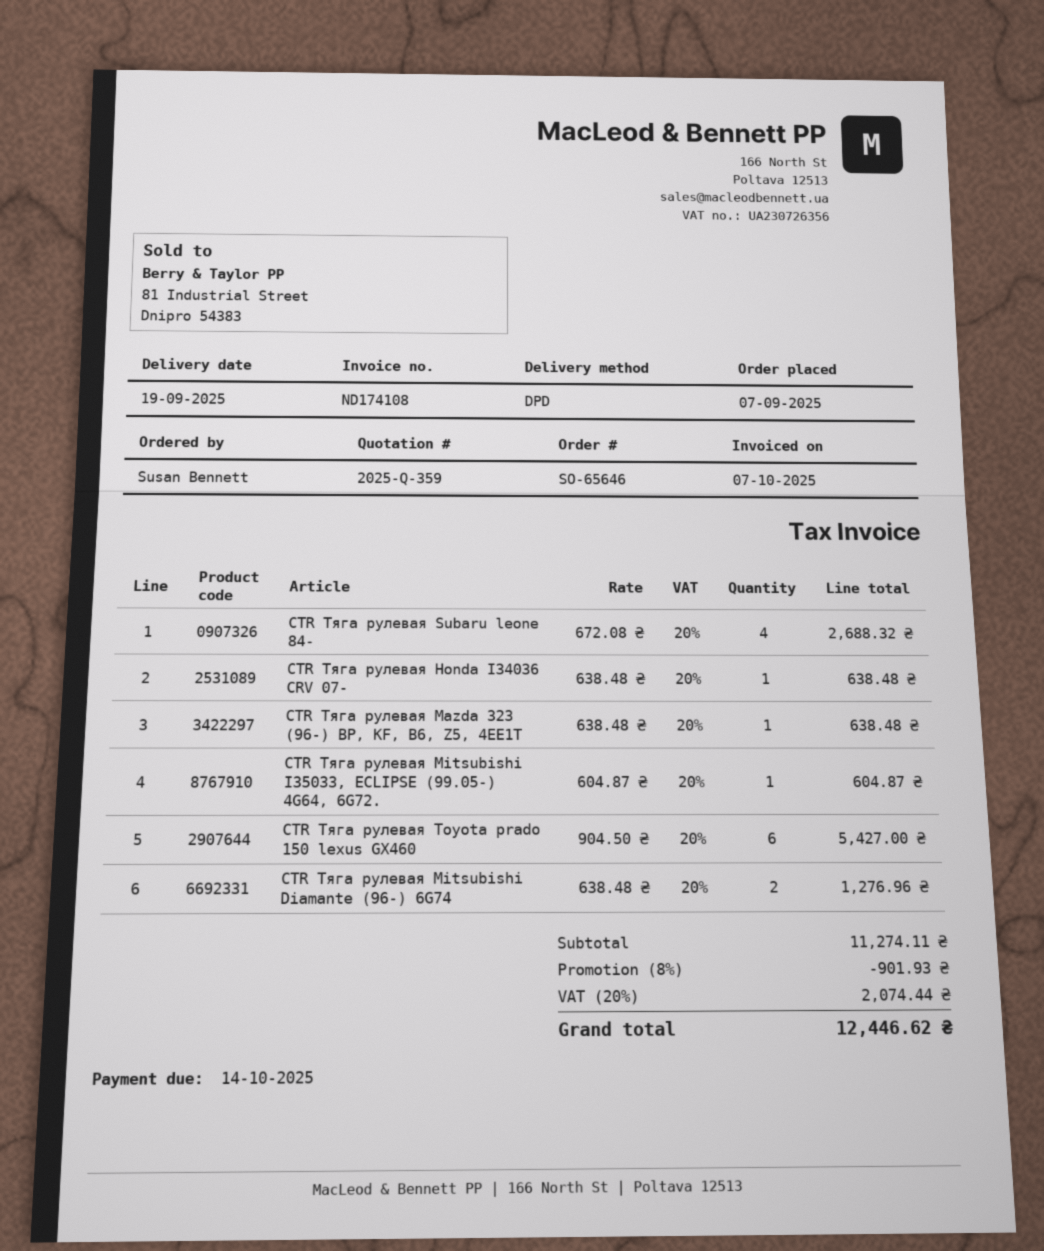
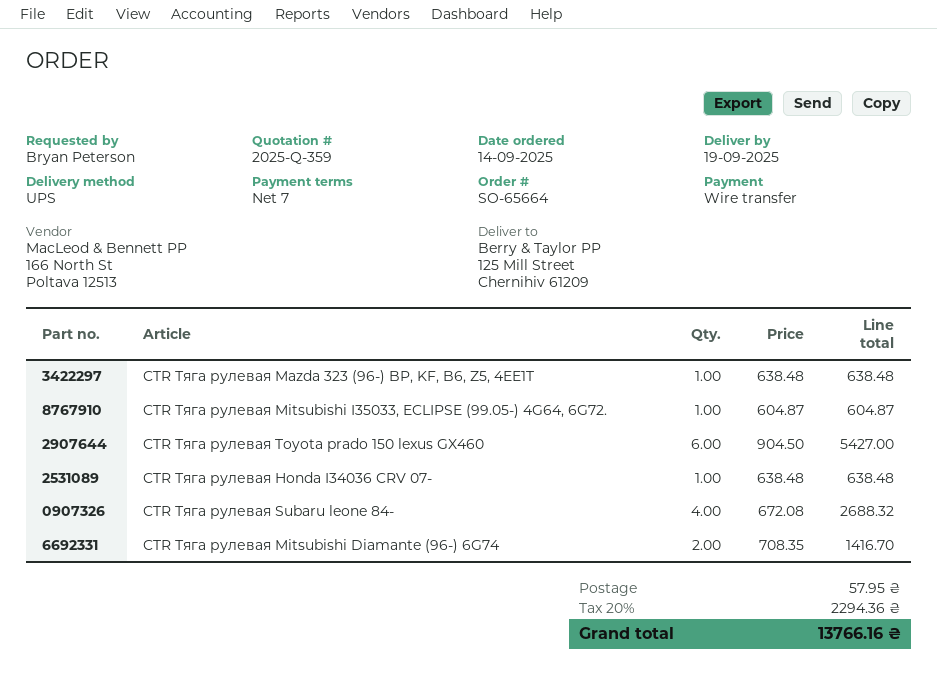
order number: SO-65646 -> SO-65664
order date: 2025-09-07 -> 2025-09-14
ordered by: Susan Bennett -> Bryan Peterson
shipping method: DPD -> UPS
CTR Тяга рулевая Mitsubishi Diamante (96-) 6G74: 2 x 638.48 = 1276.96 -> 2 x 708.35 = 1416.70
discount: 8% = 901.93 -> none
shipping: none -> 57.95
tax: 20% = 2074.44 -> 20% = 2294.36
total: 12446.62 -> 13766.16

